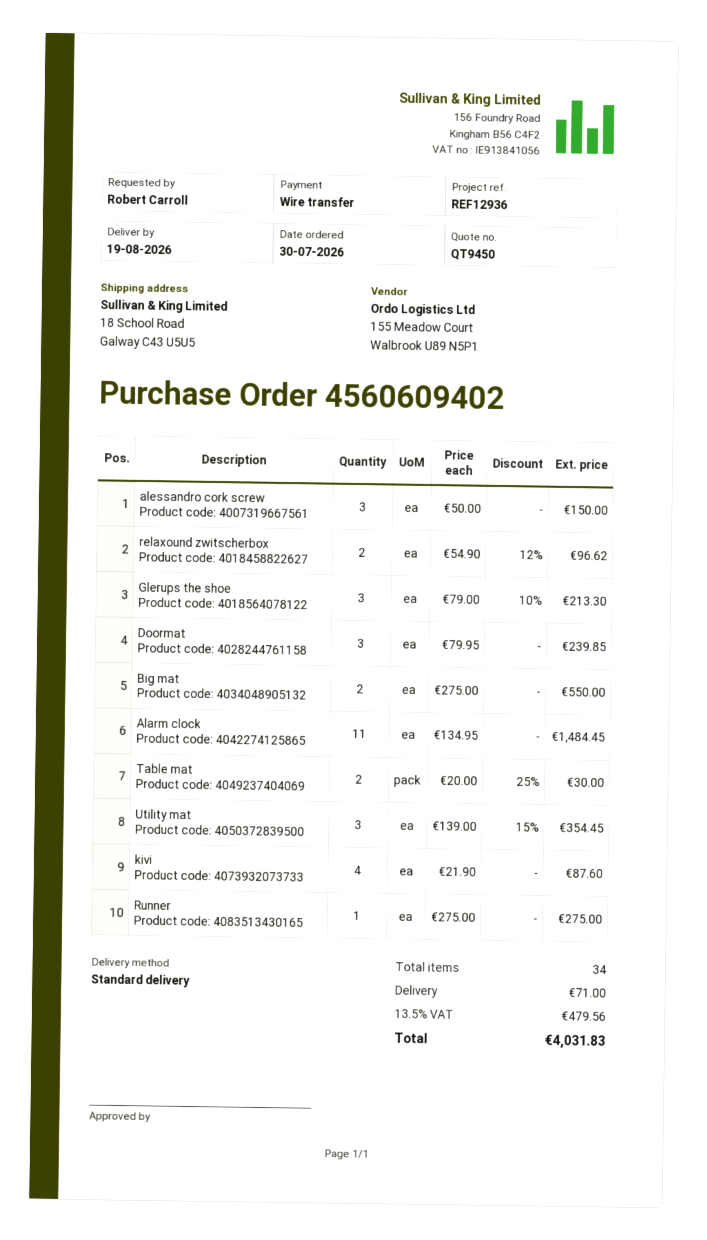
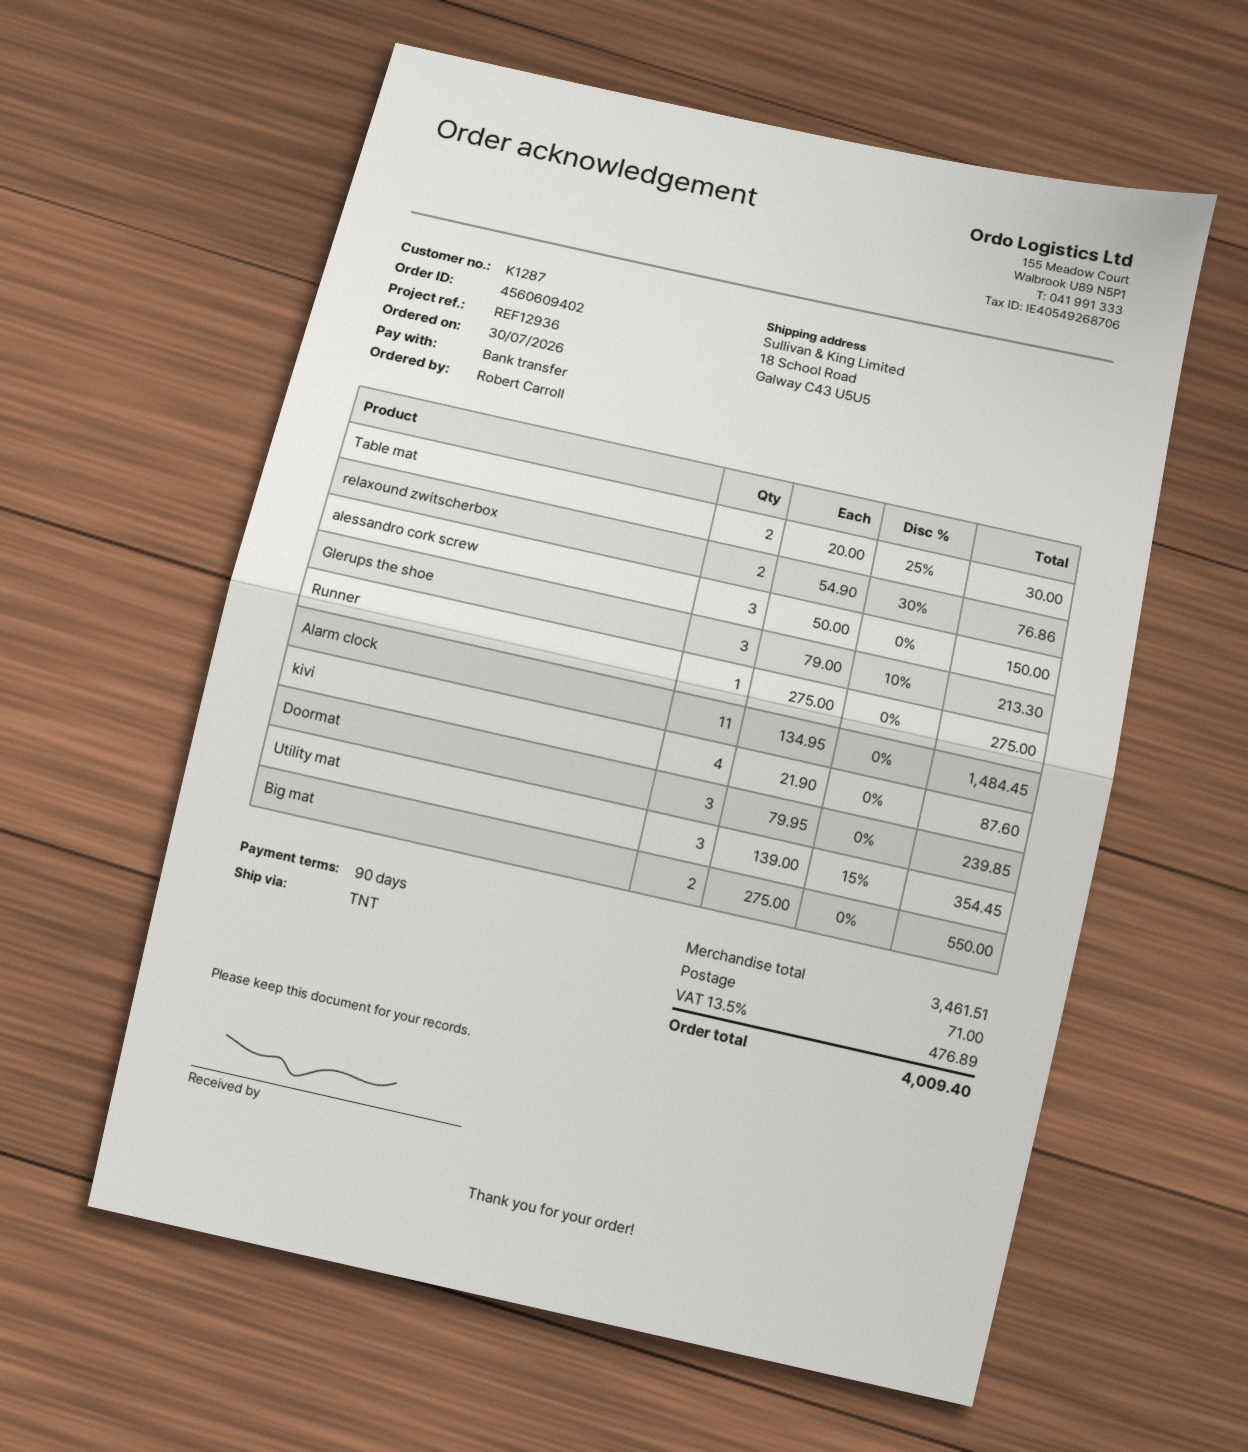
shipping method: standard -> TNT
relaxound zwitscherbox: 2 x 54.90 - 12% = 96.62 -> 2 x 54.90 - 30% = 76.86
tax: 13.5% = 479.56 -> 13.5% = 476.89
total: 4031.83 -> 4009.40

